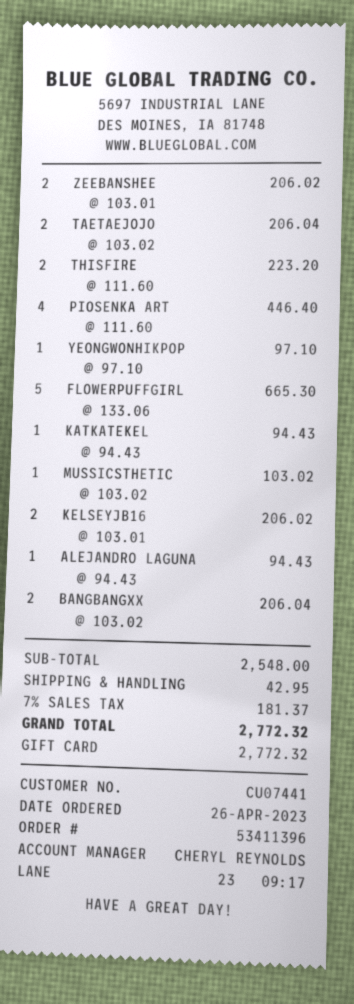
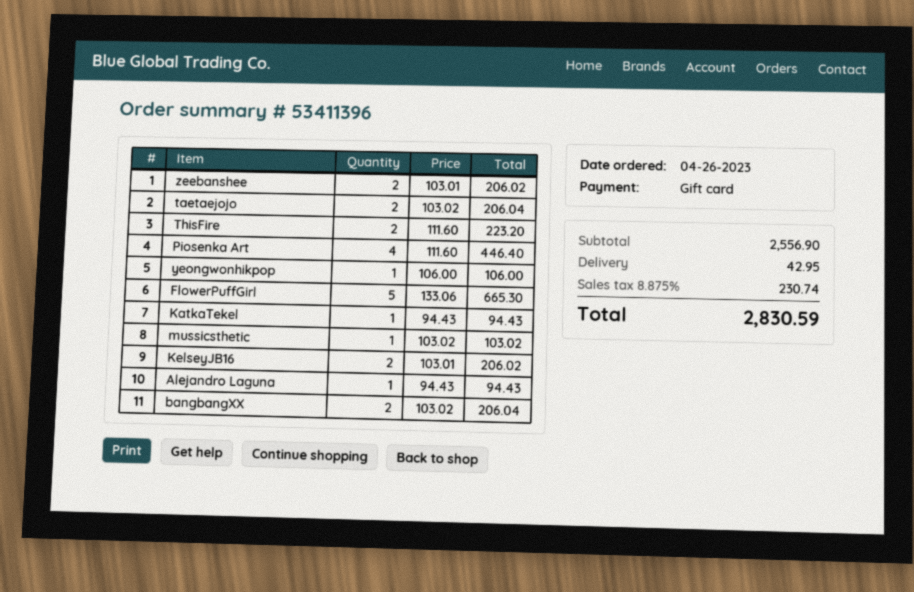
YEONGWONHIKPOP: 1 x 97.10 = 97.10 -> 1 x 106.00 = 106.00
subtotal: 2548.00 -> 2556.90
tax: 7% = 181.37 -> 8.875% = 230.74
total: 2772.32 -> 2830.59

